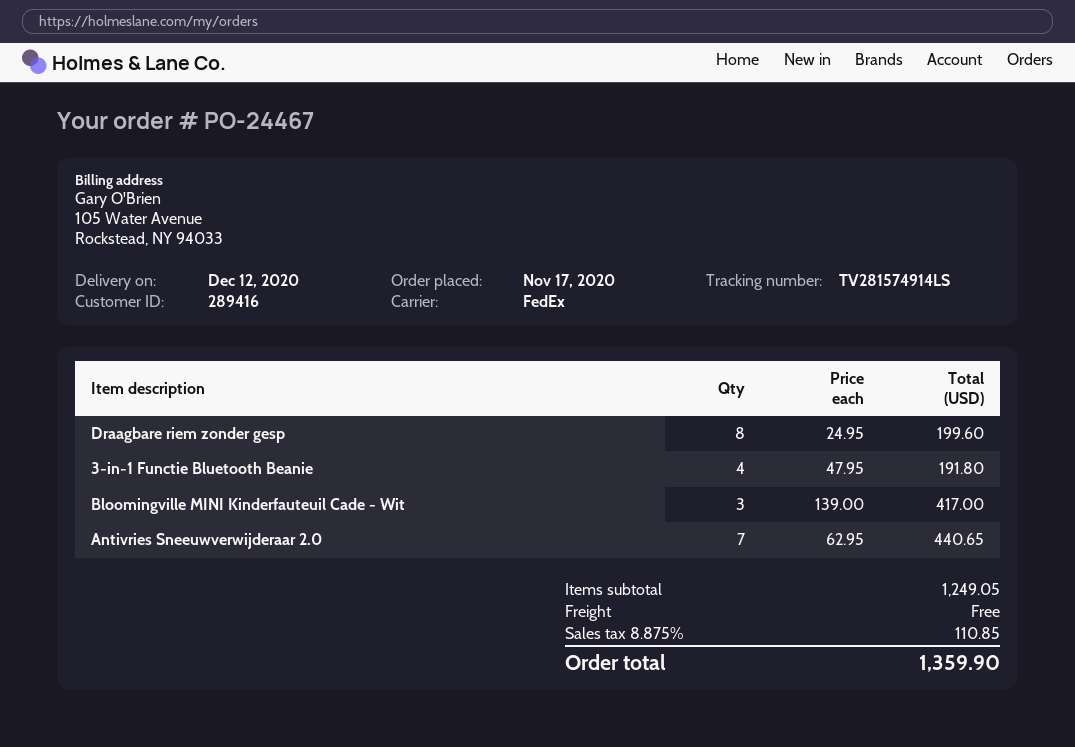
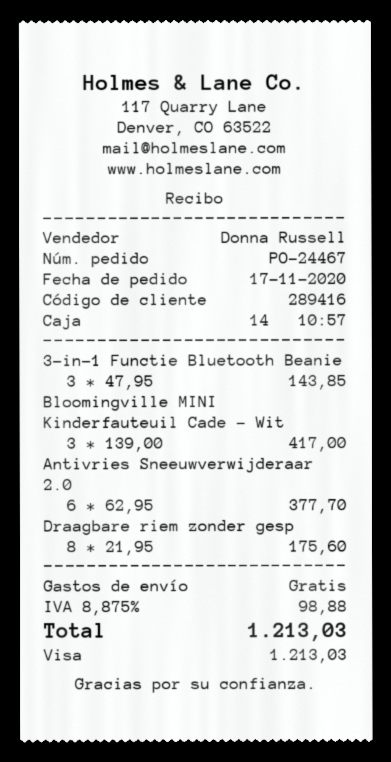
Draagbare riem zonder gesp: 8 x 24.95 = 199.60 -> 8 x 21.95 = 175.60
3-in-1 Functie Bluetooth Beanie: 4 x 47.95 = 191.80 -> 3 x 47.95 = 143.85
Antivries Sneeuwverwijderaar 2.0: 7 x 62.95 = 440.65 -> 6 x 62.95 = 377.70
tax: 8.875% = 110.85 -> 8.875% = 98.88
total: 1359.90 -> 1213.03

